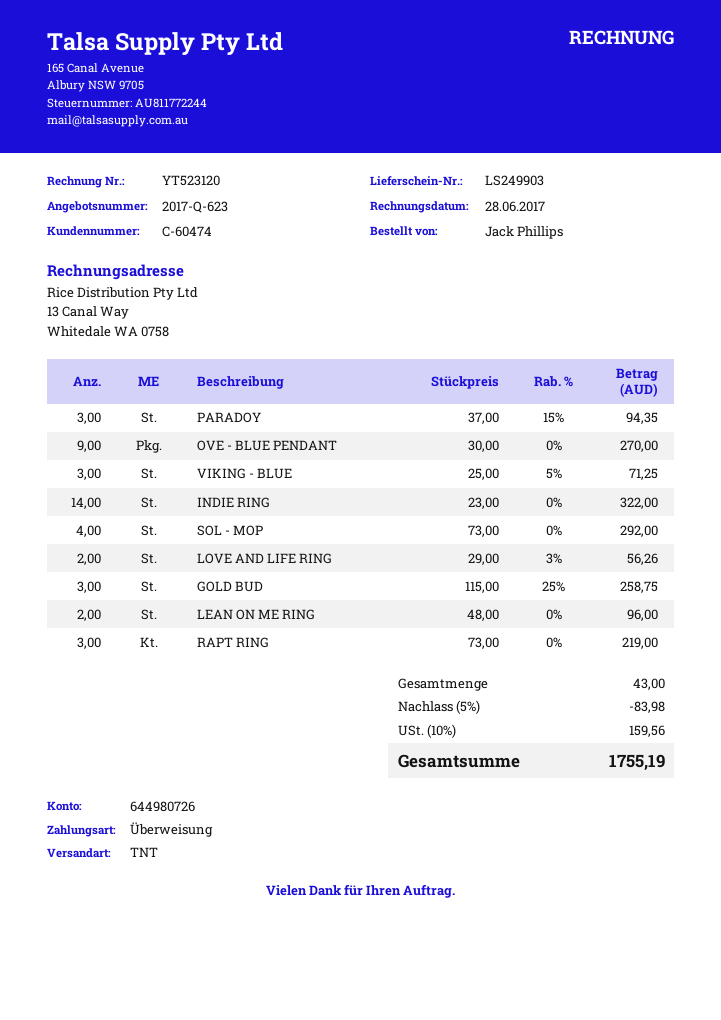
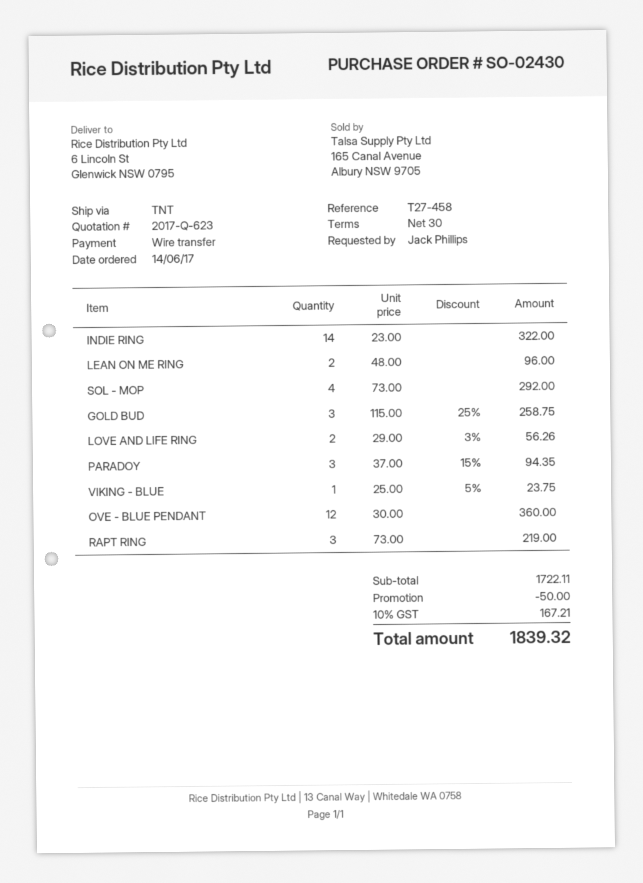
OVE - BLUE PENDANT: 9 x 30.00 = 270.00 -> 12 x 30.00 = 360.00
VIKING - BLUE: 3 x 25.00 - 5% = 71.25 -> 1 x 25.00 - 5% = 23.75
discount: 83.98 -> 50.00
tax: 10% = 159.56 -> 10% = 167.21
total: 1755.19 -> 1839.32

